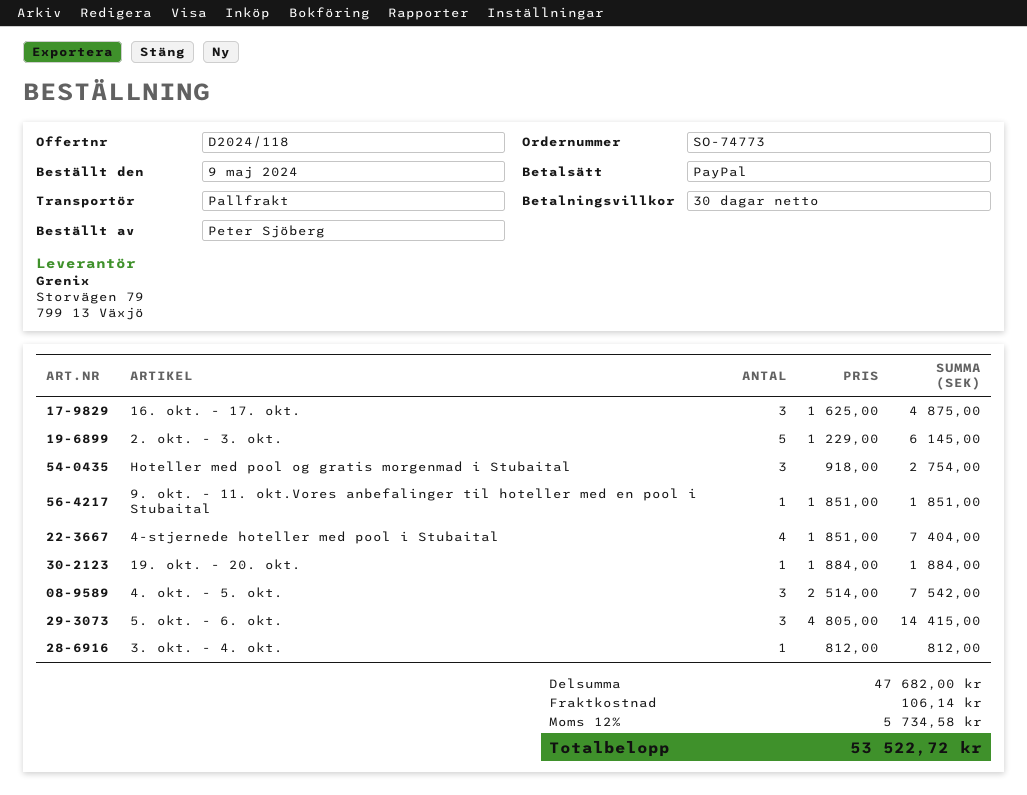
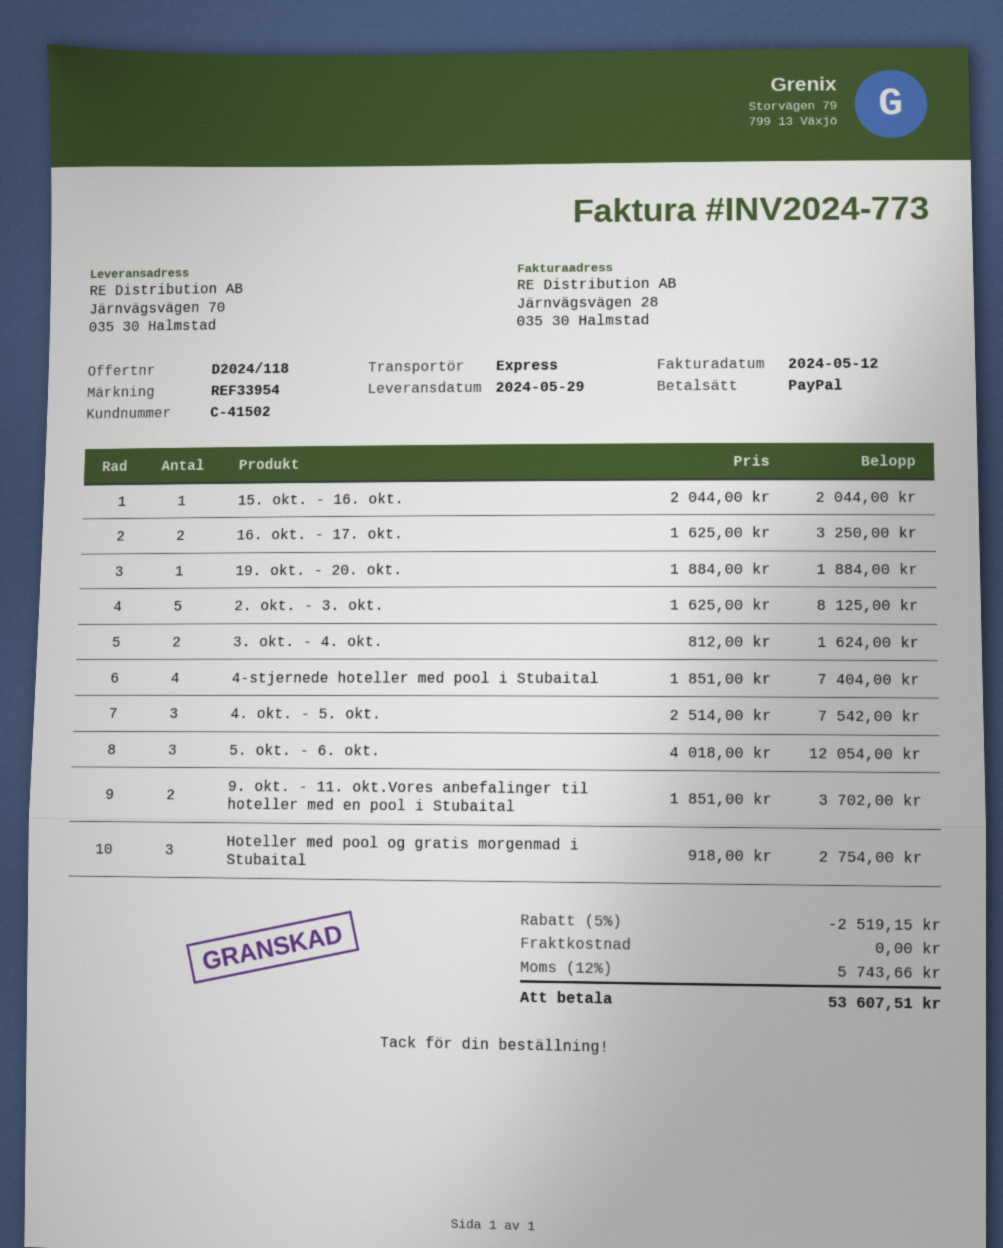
shipping method: pallet freight -> express
16. okt. - 17. okt.: 3 x 1625.00 = 4875.00 -> 2 x 1625.00 = 3250.00
2. okt. - 3. okt.: 5 x 1229.00 = 6145.00 -> 5 x 1625.00 = 8125.00
9. okt. - 11. okt.Vores anbefalinger til hoteller med en pool i Stubaital: 1 x 1851.00 = 1851.00 -> 2 x 1851.00 = 3702.00
5. okt. - 6. okt.: 3 x 4805.00 = 14415.00 -> 3 x 4018.00 = 12054.00
3. okt. - 4. okt.: 1 x 812.00 = 812.00 -> 2 x 812.00 = 1624.00
15. okt. - 16. okt.: none -> 1 x 2044.00 = 2044.00
discount: none -> 5% = 2519.15
shipping: 106.14 -> 0.00
tax: 12% = 5734.58 -> 12% = 5743.66
total: 53522.72 -> 53607.51

